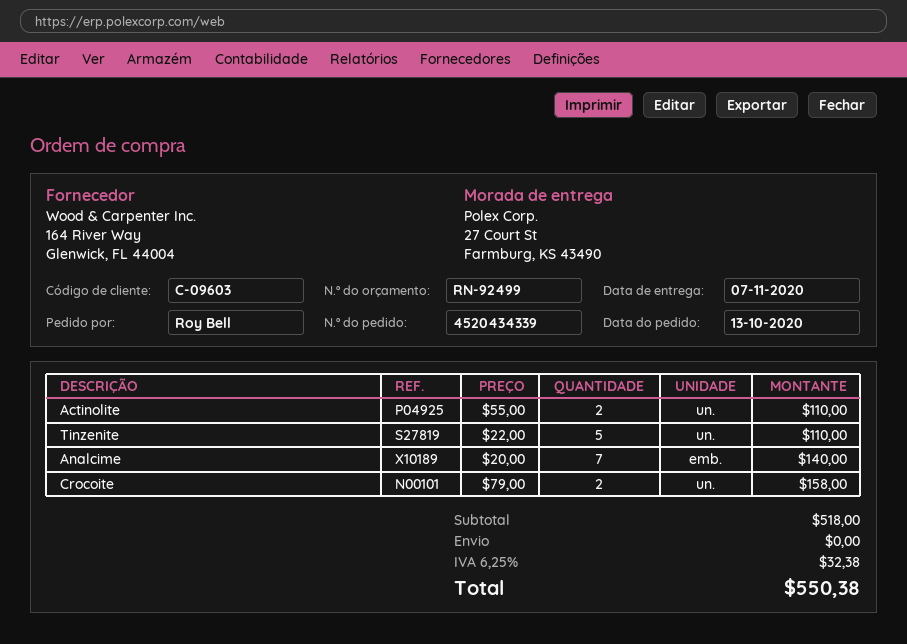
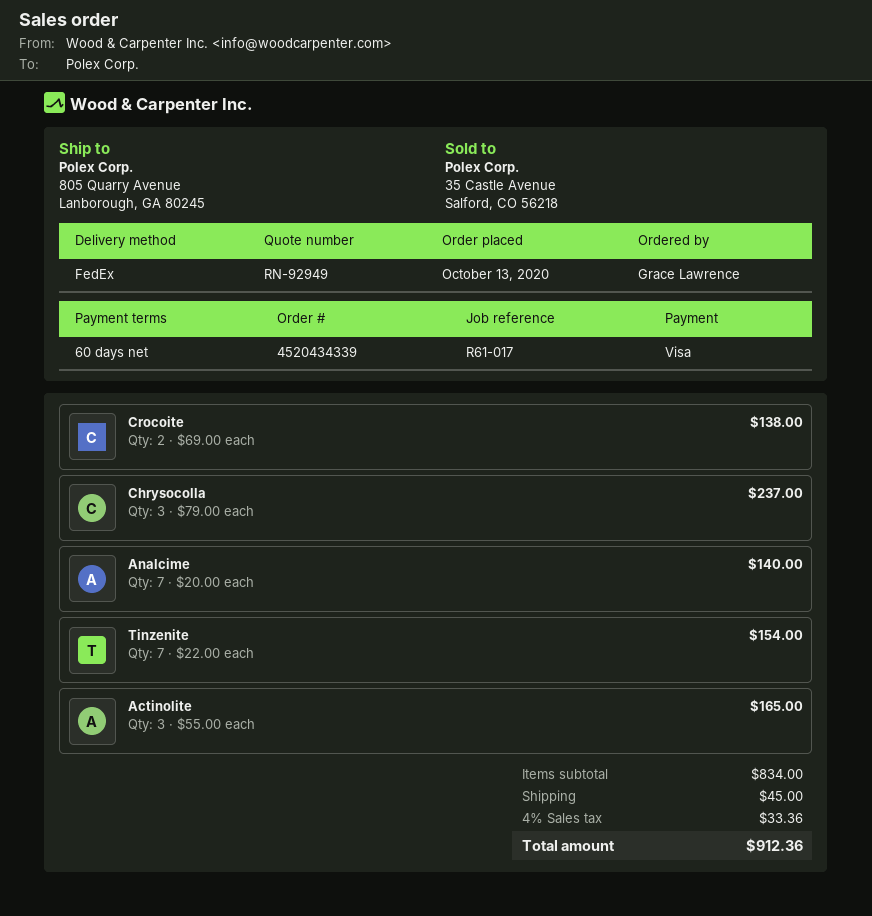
quote number: RN-92499 -> RN-92949
ordered by: Roy Bell -> Grace Lawrence
ship to: 27 Court St, Farmburg, KS 43490 -> 805 Quarry Avenue, Lanborough, GA 80245
Actinolite: 2 x 55.00 = 110.00 -> 3 x 55.00 = 165.00
Tinzenite: 5 x 22.00 = 110.00 -> 7 x 22.00 = 154.00
Crocoite: 2 x 79.00 = 158.00 -> 2 x 69.00 = 138.00
Chrysocolla: none -> 3 x 79.00 = 237.00
subtotal: 518.00 -> 834.00
shipping: 0.00 -> 45.00
tax: 6.25% = 32.38 -> 4% = 33.36
total: 550.38 -> 912.36

